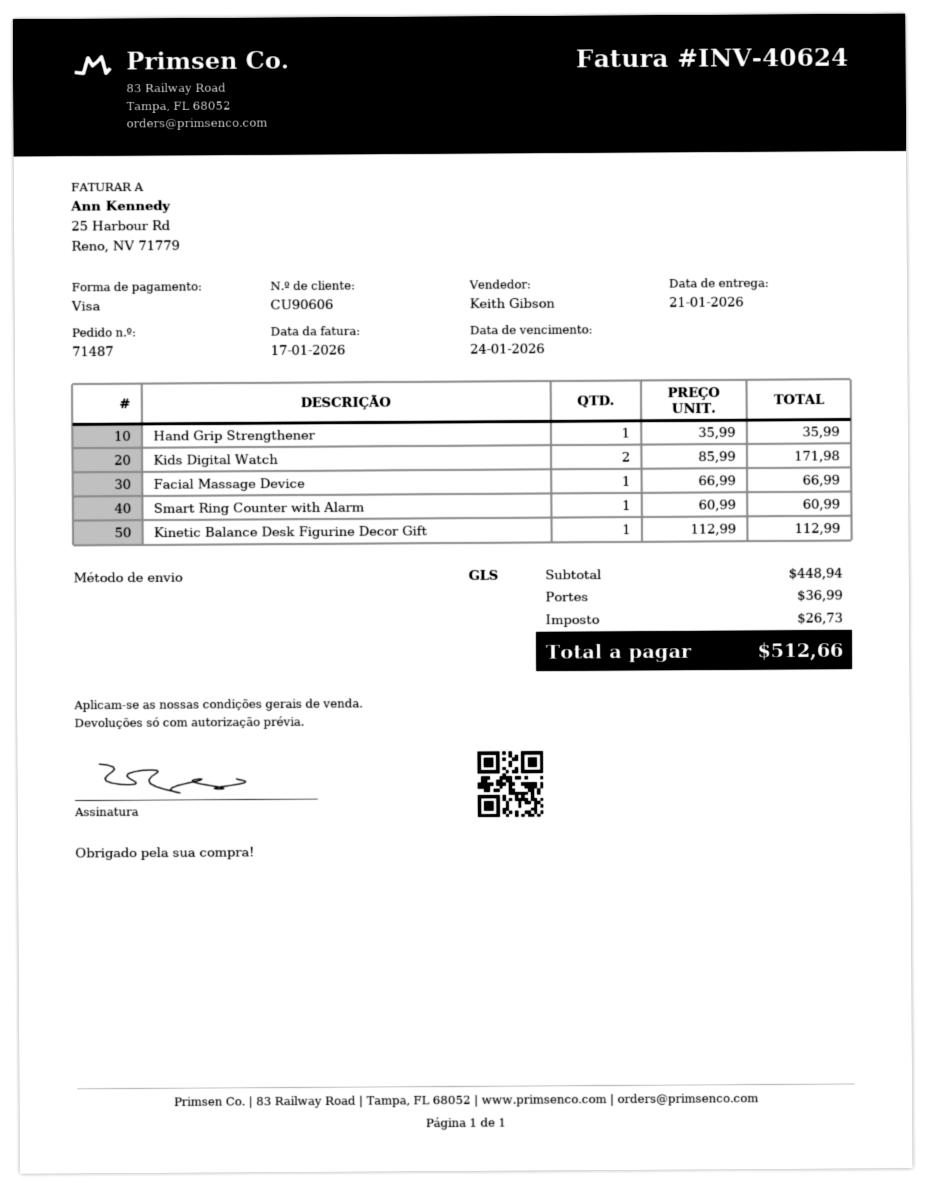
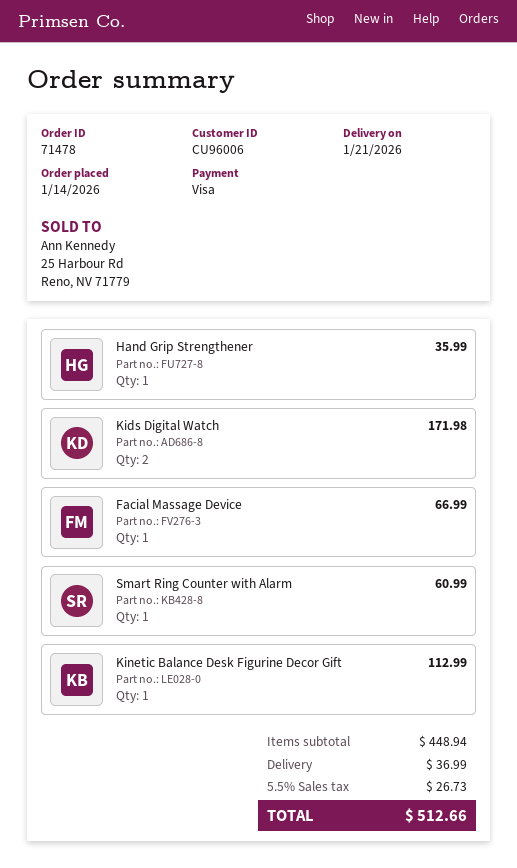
order number: 71487 -> 71478
customer number: CU90606 -> CU96006

